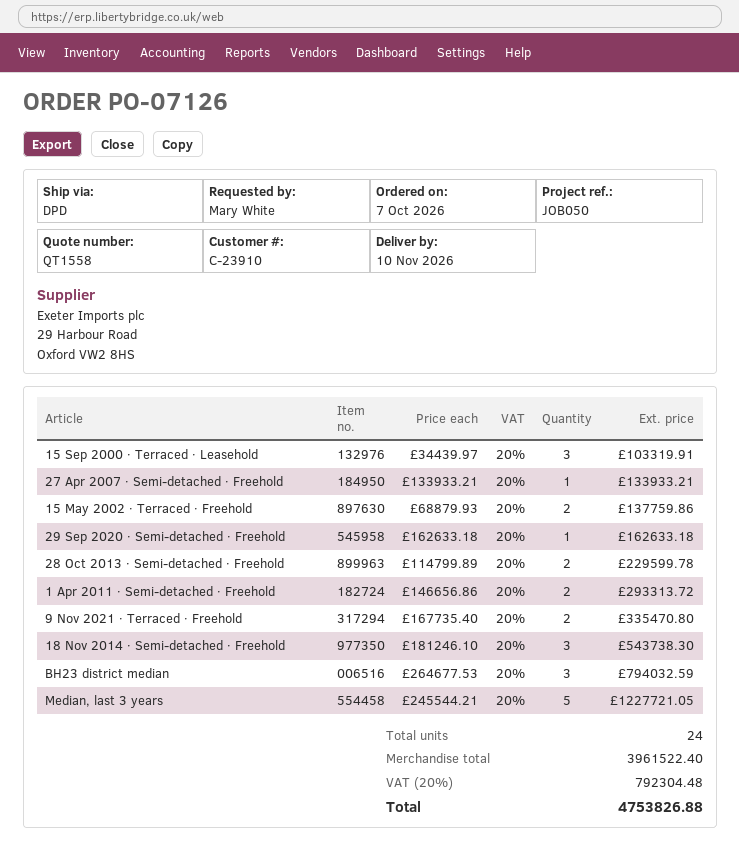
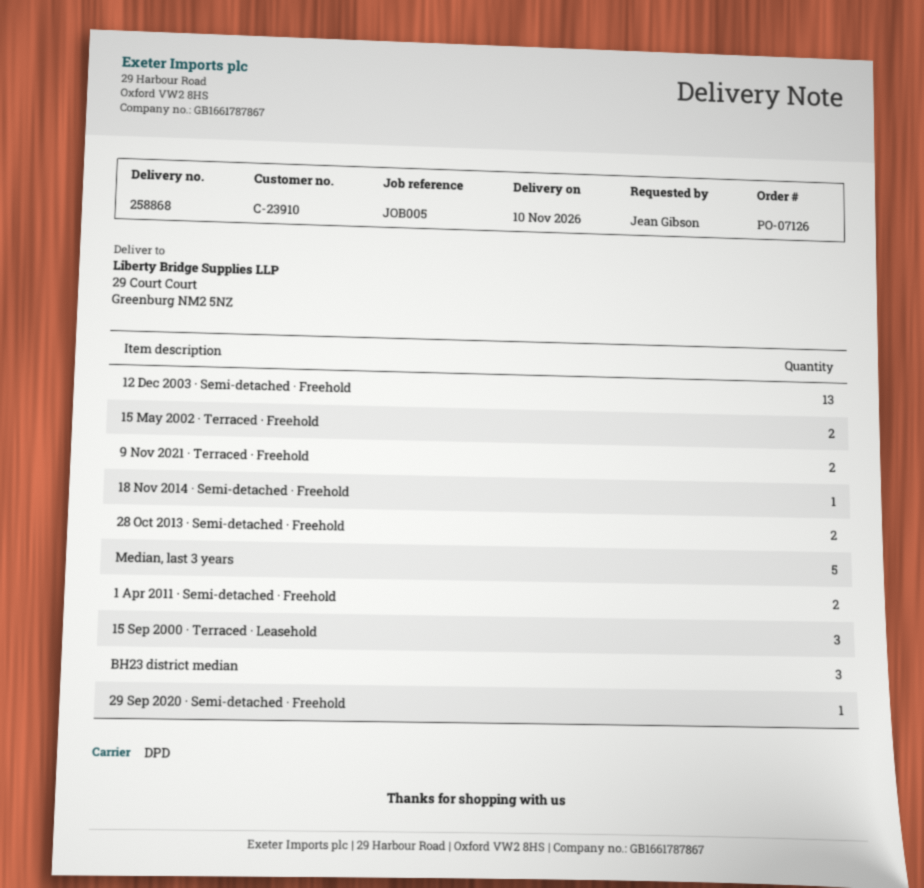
reference: JOB050 -> JOB005
ordered by: Mary White -> Jean Gibson
27 Apr 2007 · Semi-detached · Freehold: 1 -> none
18 Nov 2014 · Semi-detached · Freehold: 3 -> 1
12 Dec 2003 · Semi-detached · Freehold: none -> 13

